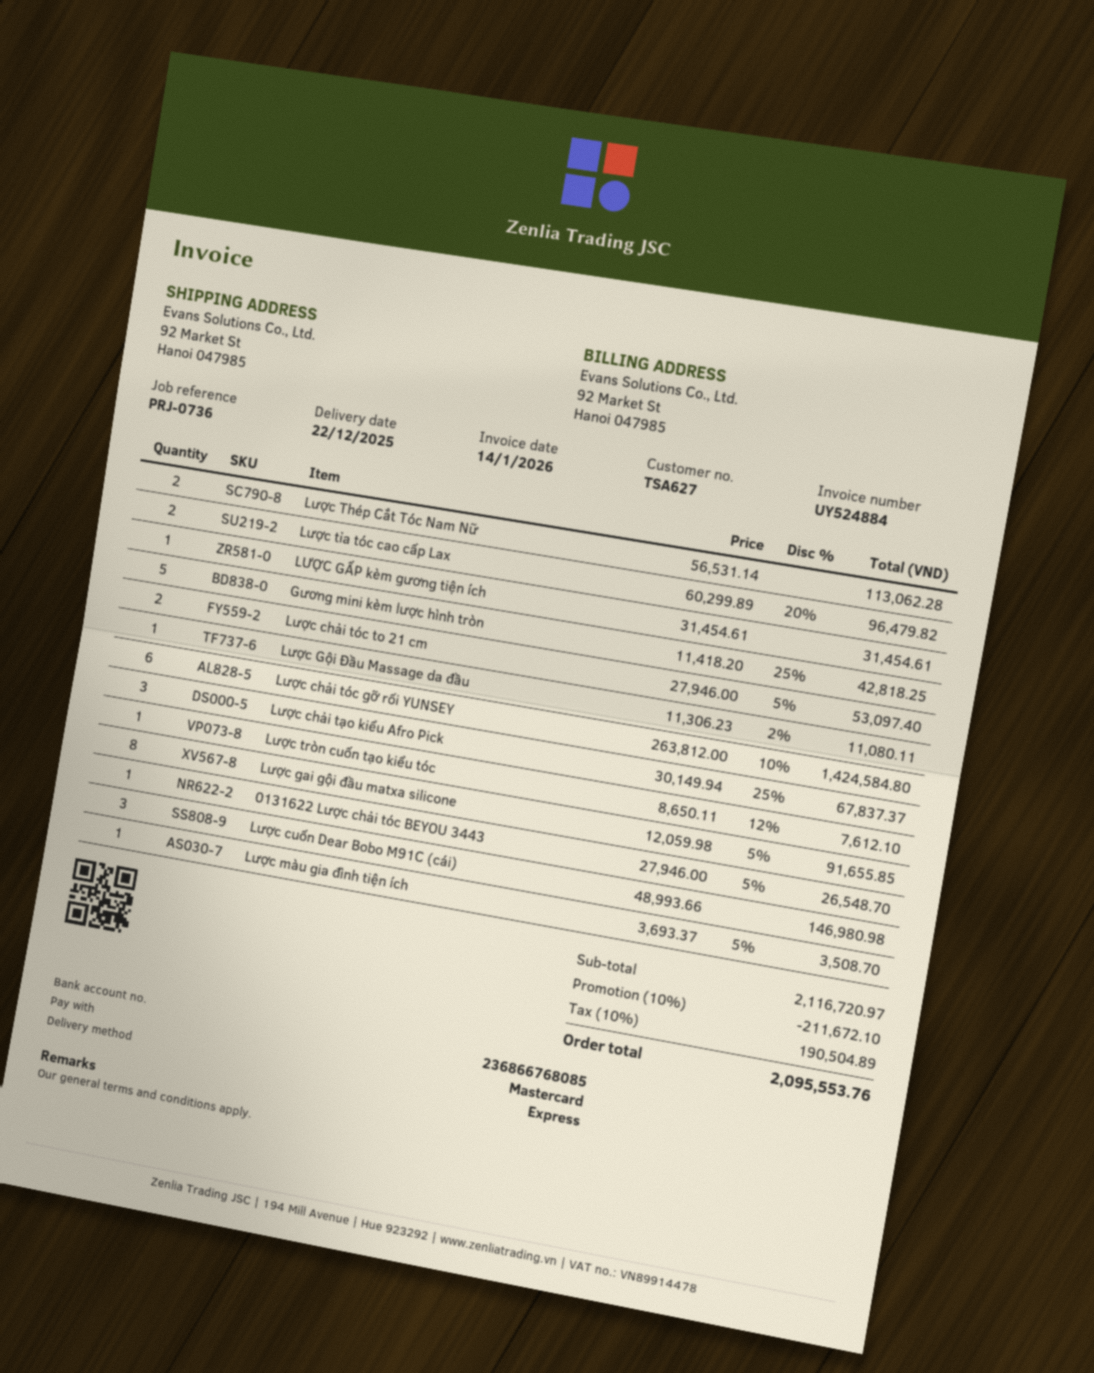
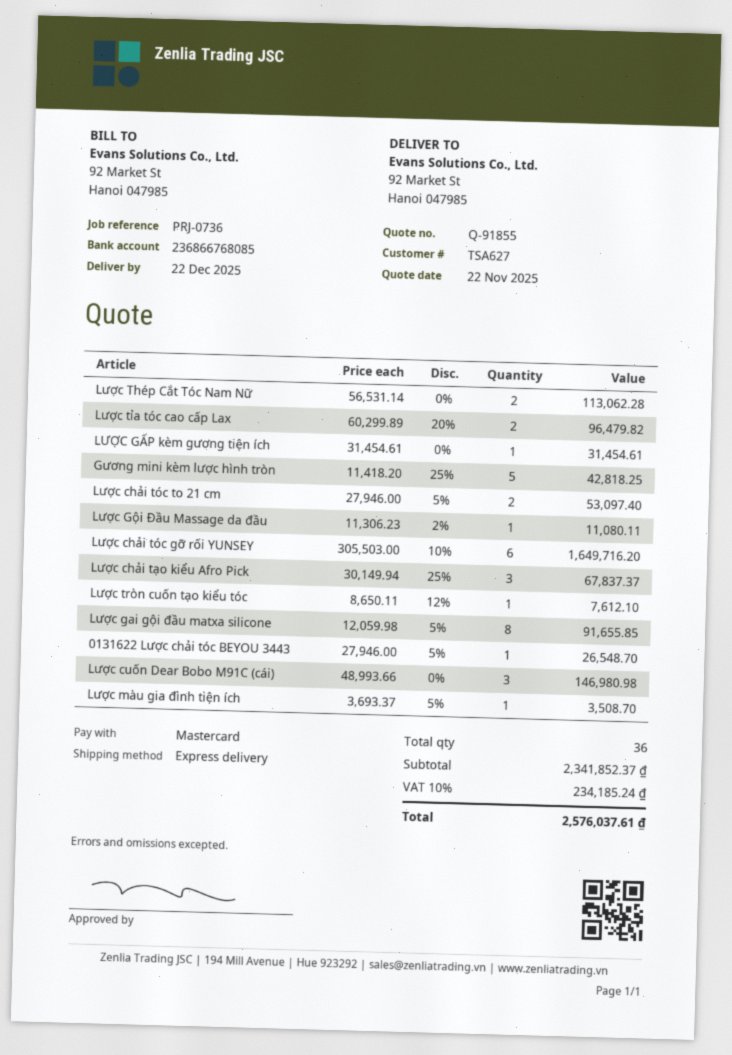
Lược chải tóc gỡ rối YUNSEY: 6 x 263812.00 - 10% = 1424584.80 -> 6 x 305503.00 - 10% = 1649716.20
subtotal: 2116720.97 -> 2341852.37
discount: 10% = 211672.10 -> none
tax: 10% = 190504.89 -> 10% = 234185.24
total: 2095553.76 -> 2576037.61

